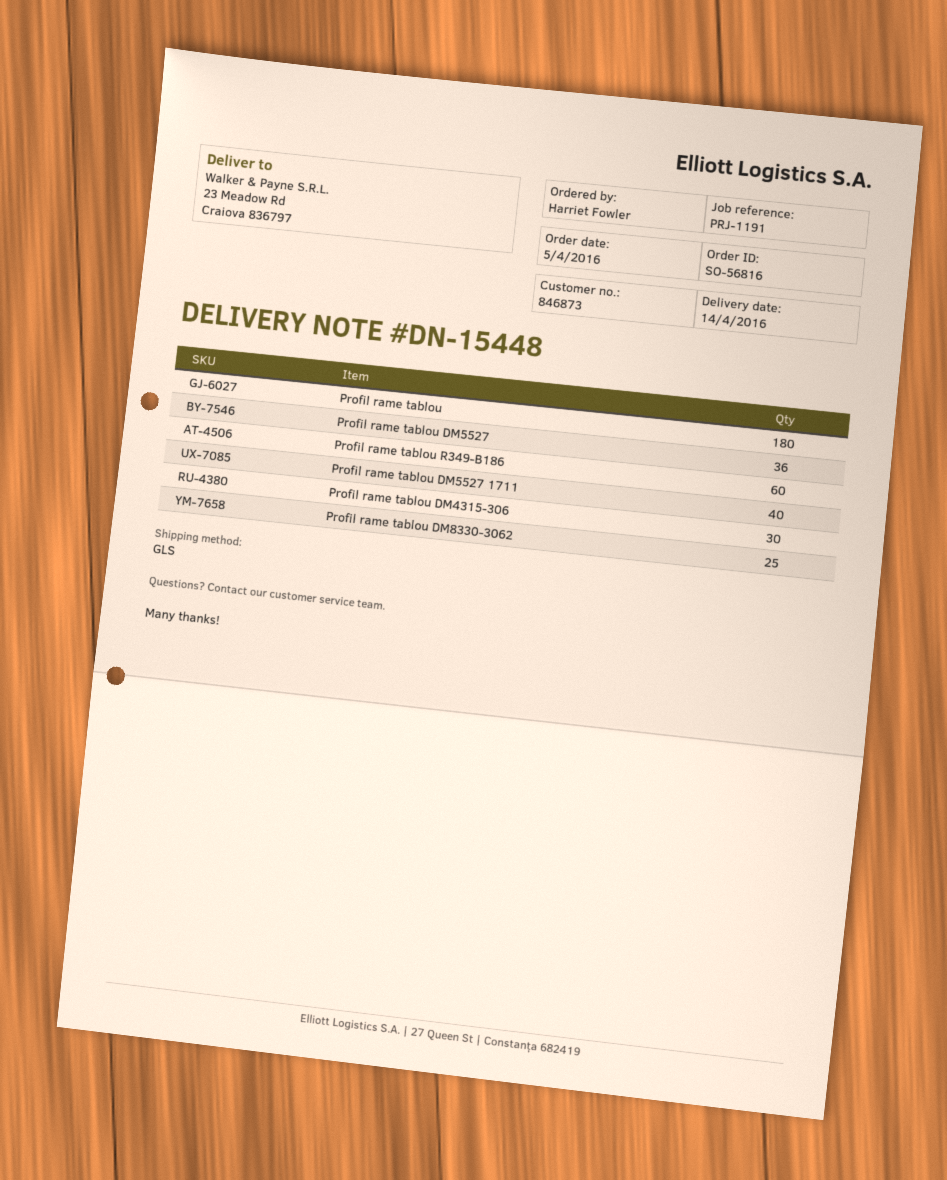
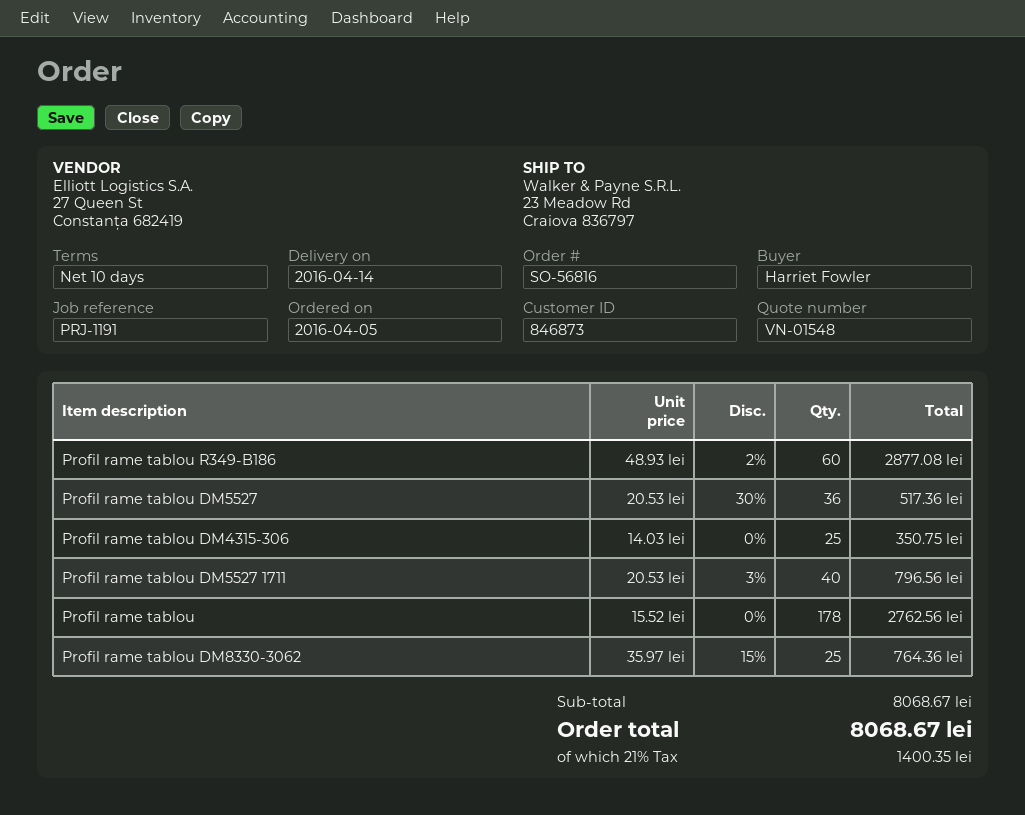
Profil rame tablou: 180 -> 178
Profil rame tablou DM4315-306: 30 -> 25

